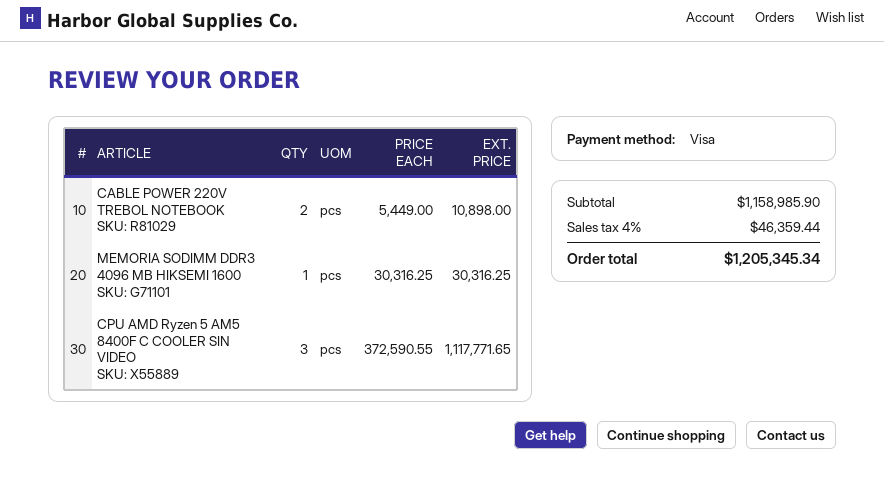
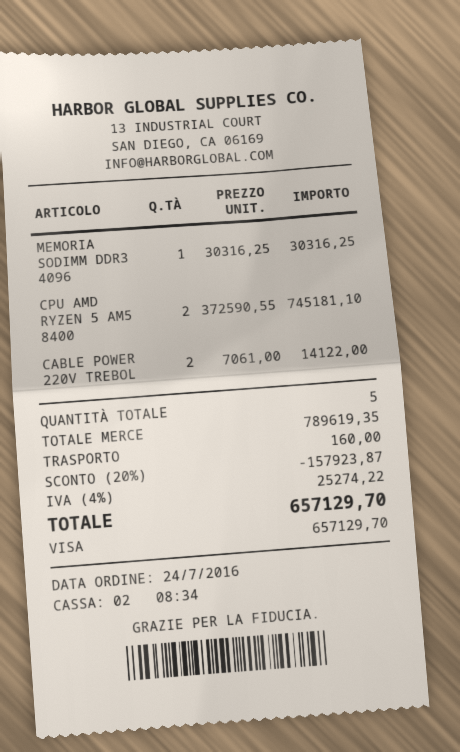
CABLE POWER 220V TREBOL NOTEBOOK: 2 x 5449.00 = 10898.00 -> 2 x 7061.00 = 14122.00
CPU AMD Ryzen 5 AM5 8400F C COOLER SIN VIDEO: 3 x 372590.55 = 1117771.65 -> 2 x 372590.55 = 745181.10
subtotal: 1158985.90 -> 789619.35
discount: none -> 20% = 157923.87
shipping: none -> 160.00
tax: 4% = 46359.44 -> 4% = 25274.22
total: 1205345.34 -> 657129.70

